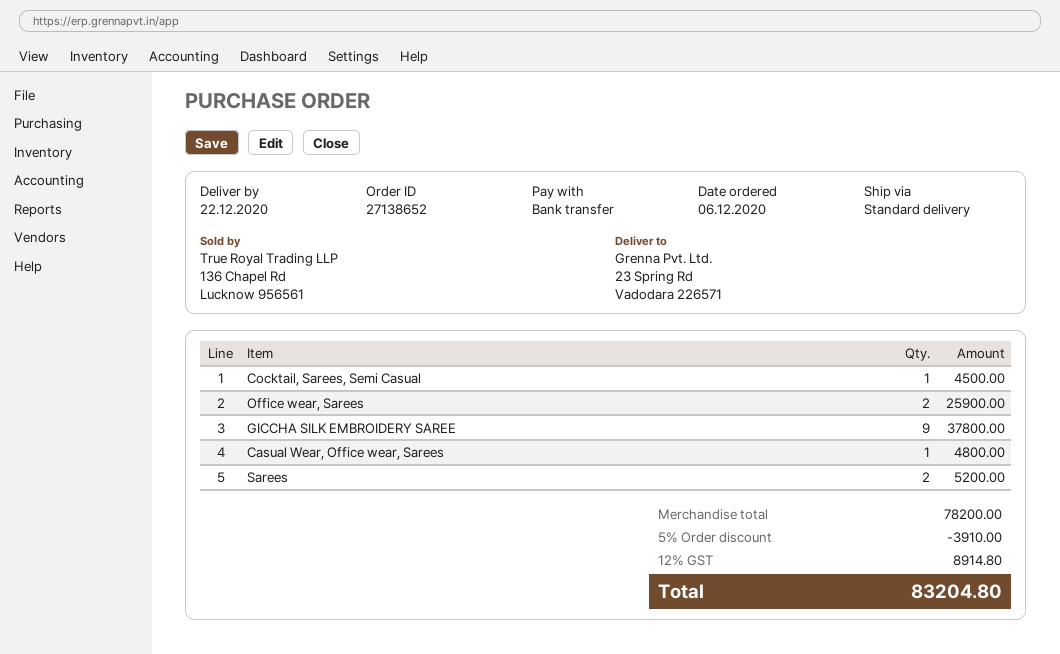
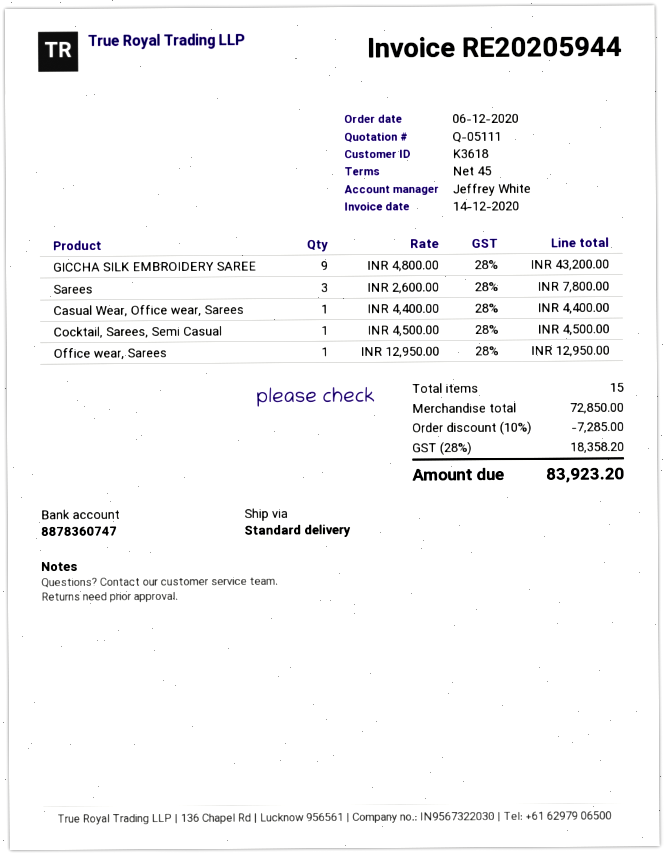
Office wear, Sarees: 2 for 25900.00 -> 1 for 12950.00
GICCHA SILK EMBROIDERY SAREE: 9 for 37800.00 -> 9 for 43200.00
Casual Wear, Office wear, Sarees: 1 for 4800.00 -> 1 for 4400.00
Sarees: 2 for 5200.00 -> 3 for 7800.00
subtotal: 78200.00 -> 72850.00
discount: 5% = 3910.00 -> 10% = 7285.00
tax: 12% = 8914.80 -> 28% = 18358.20
total: 83204.80 -> 83923.20

